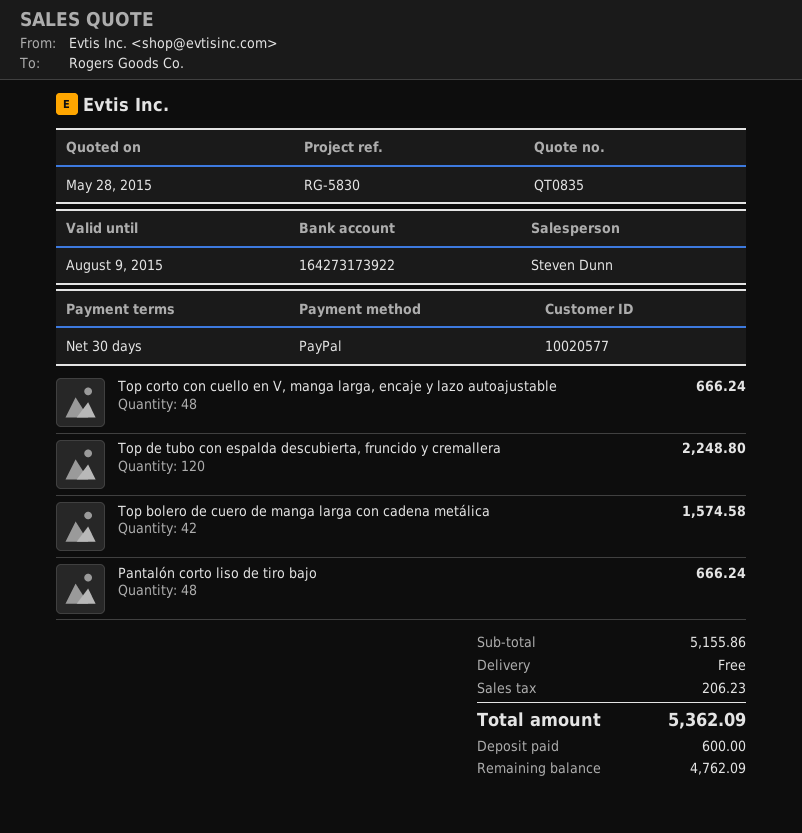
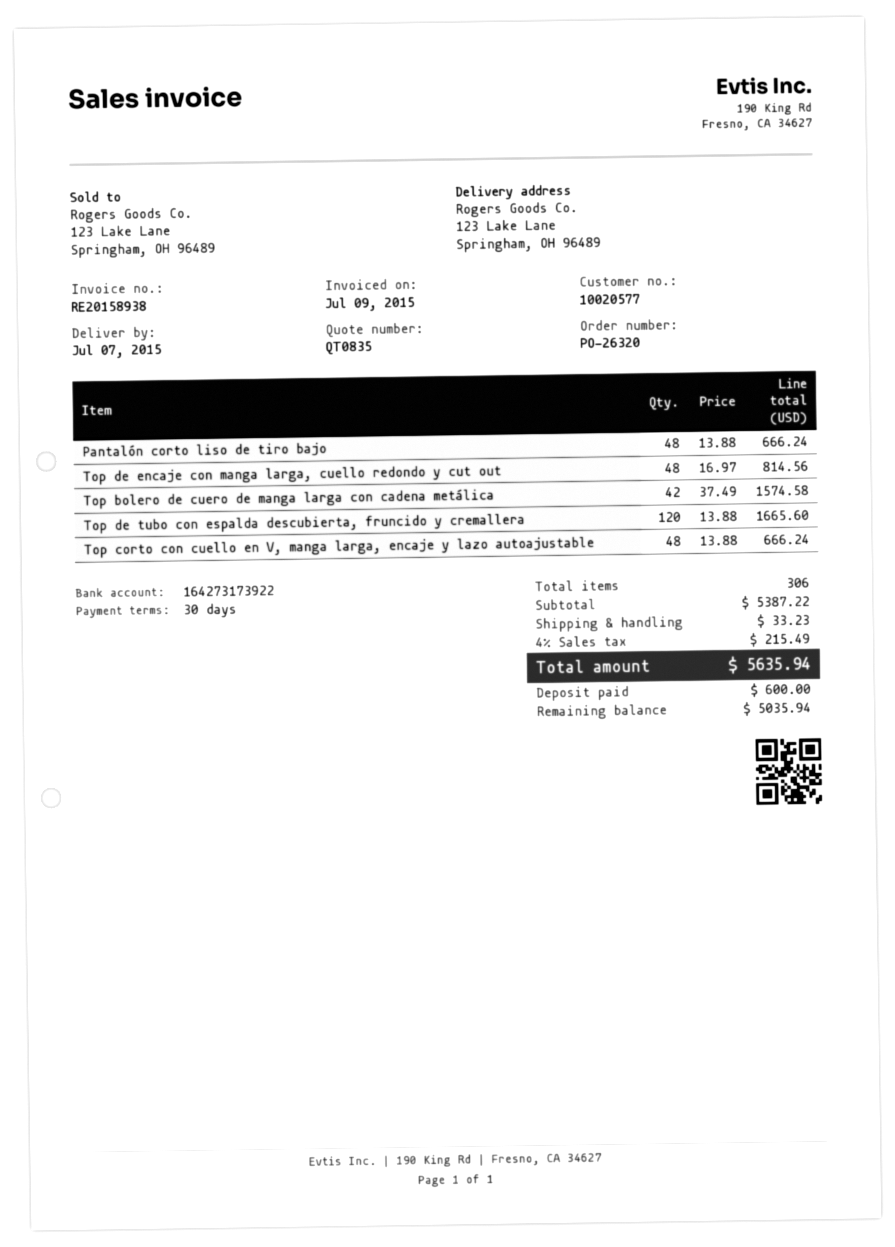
Top de tubo con espalda descubierta, fruncido y cremallera: 120 for 2248.80 -> 120 for 1665.60
Top de encaje con manga larga, cuello redondo y cut out: none -> 48 for 814.56
subtotal: 5155.86 -> 5387.22
shipping: 0.00 -> 33.23
tax: 206.23 -> 215.49
total: 5362.09 -> 5635.94
balance: 4762.09 -> 5035.94

